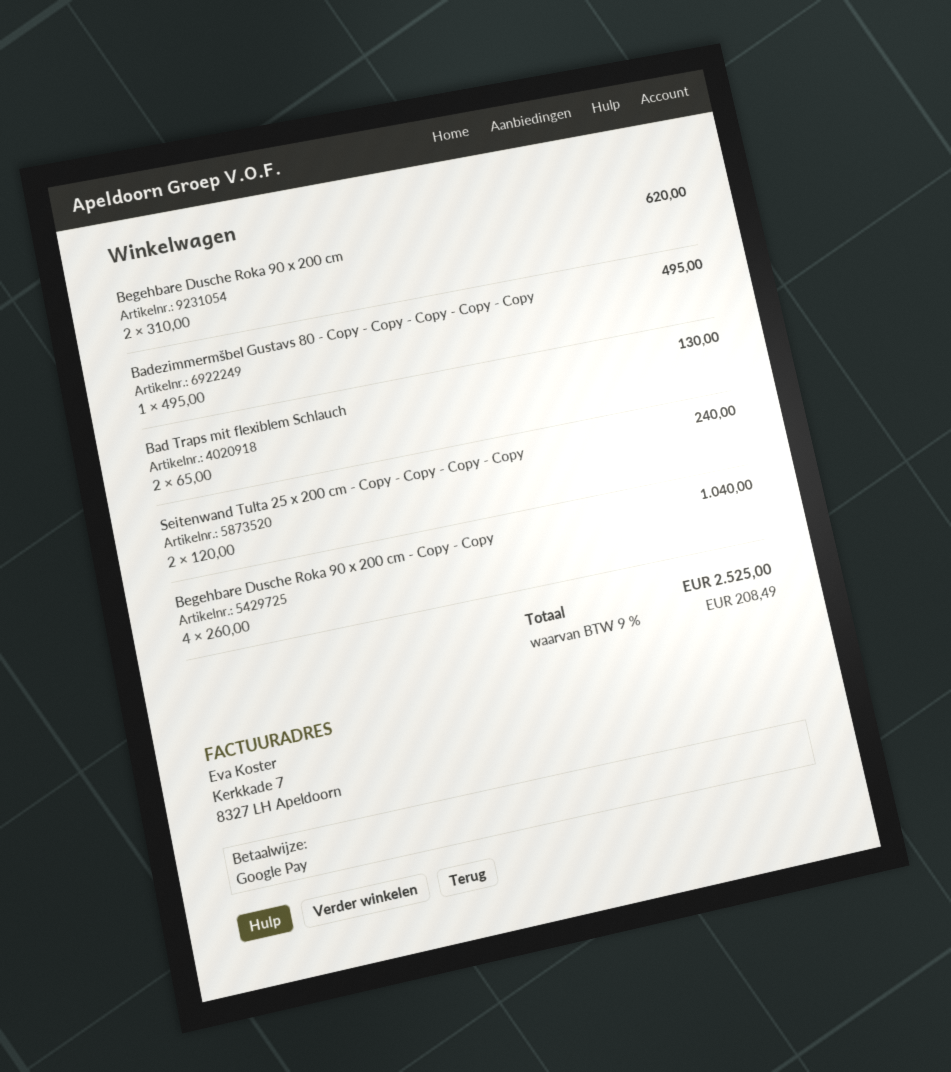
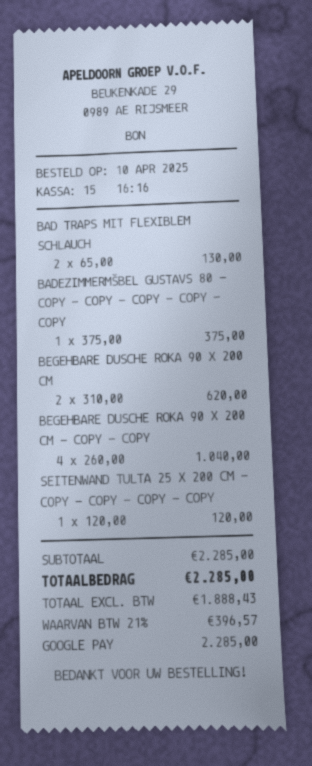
Badezimmermšbel Gustavs 80 - Copy - Copy - Copy - Copy - Copy: 1 x 495.00 = 495.00 -> 1 x 375.00 = 375.00
Seitenwand Tulta 25 x 200 cm - Copy - Copy - Copy - Copy: 2 x 120.00 = 240.00 -> 1 x 120.00 = 120.00
tax: 9% = 208.49 -> 21% = 396.57
total: 2525.00 -> 2285.00

